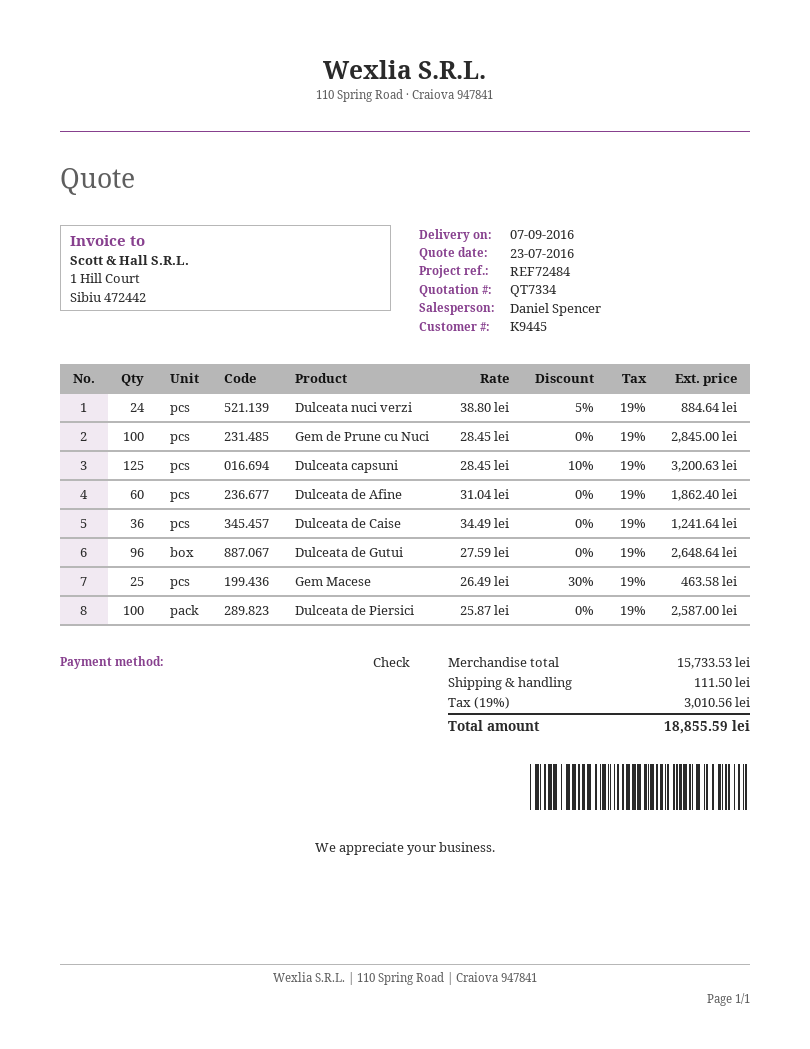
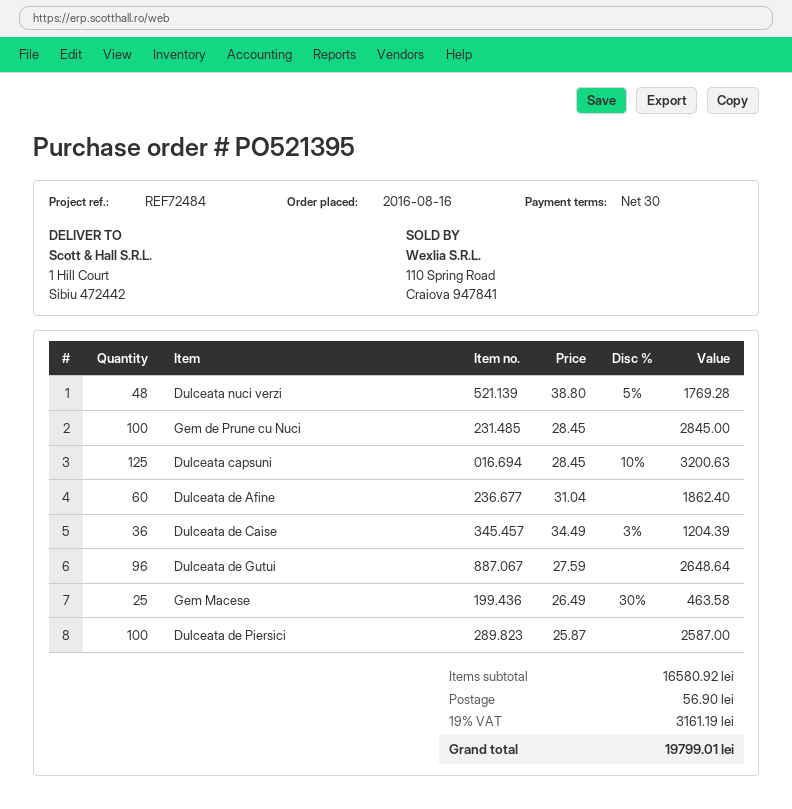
Dulceata nuci verzi: 24 x 38.80 - 5% = 884.64 -> 48 x 38.80 - 5% = 1769.28
Dulceata de Caise: 36 x 34.49 = 1241.64 -> 36 x 34.49 - 3% = 1204.39
subtotal: 15733.53 -> 16580.92
shipping: 111.50 -> 56.90
tax: 19% = 3010.56 -> 19% = 3161.19
total: 18855.59 -> 19799.01

